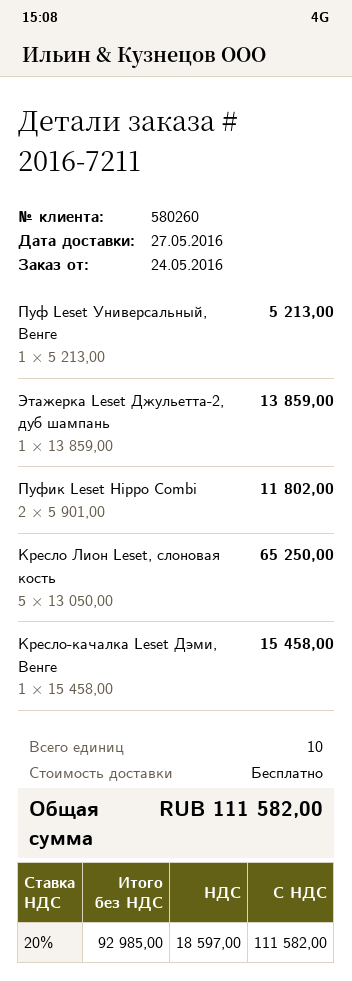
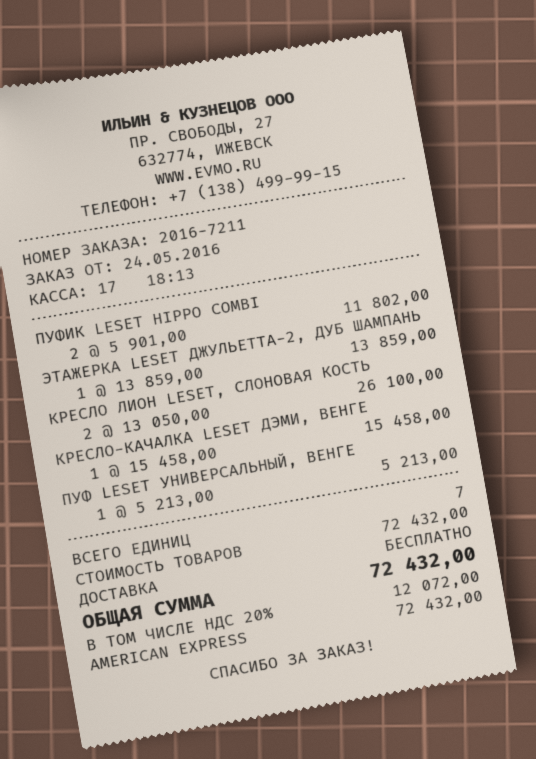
Кресло Лион Leset, слоновая кость: 5 x 13050.00 = 65250.00 -> 2 x 13050.00 = 26100.00
total quantity: 10 -> 7
tax: 20% = 18597.00 -> 20% = 12072.00
total: 111582.00 -> 72432.00

